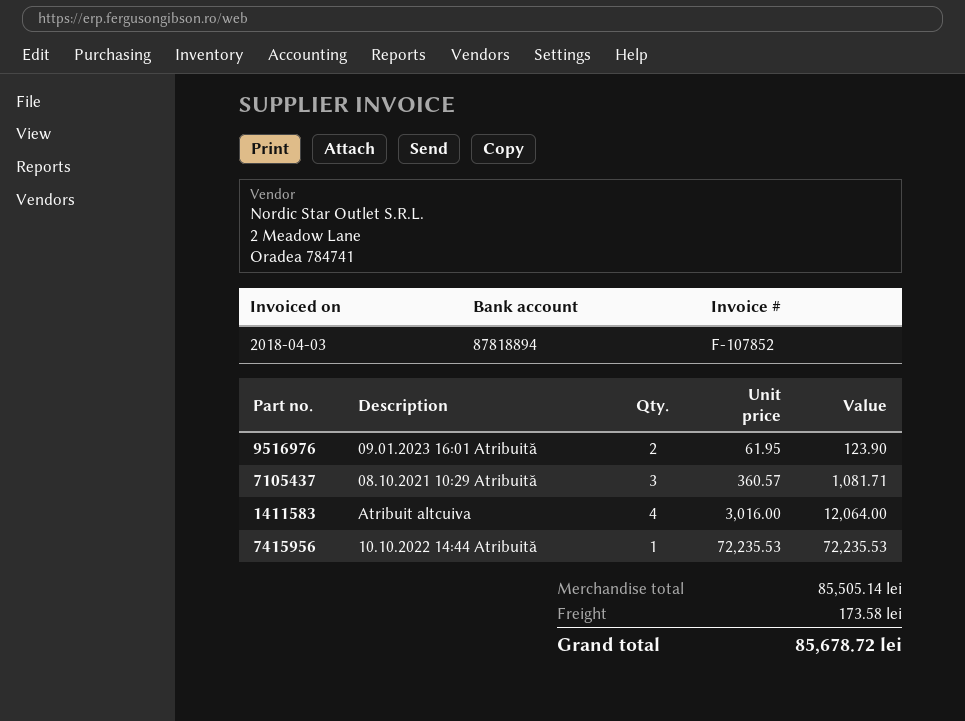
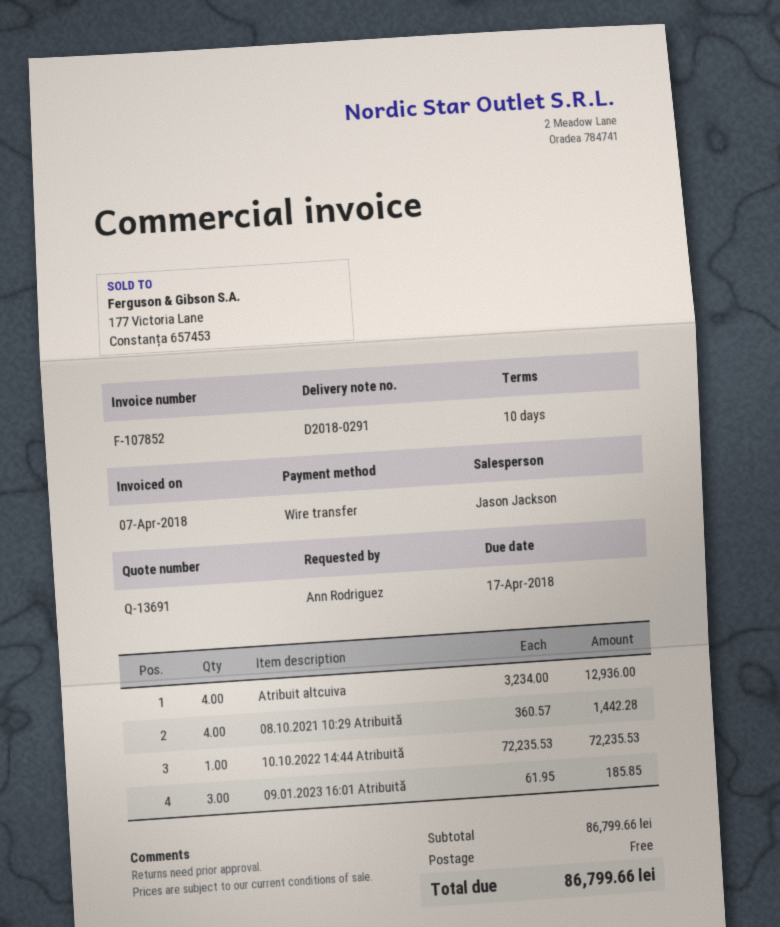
invoice date: 2018-04-03 -> 2018-04-07
09.01.2023 16:01 Atribuită: 2 x 61.95 = 123.90 -> 3 x 61.95 = 185.85
08.10.2021 10:29 Atribuită: 3 x 360.57 = 1081.71 -> 4 x 360.57 = 1442.28
Atribuit altcuiva: 4 x 3016.00 = 12064.00 -> 4 x 3234.00 = 12936.00
subtotal: 85505.14 -> 86799.66
shipping: 173.58 -> 0.00
total: 85678.72 -> 86799.66

